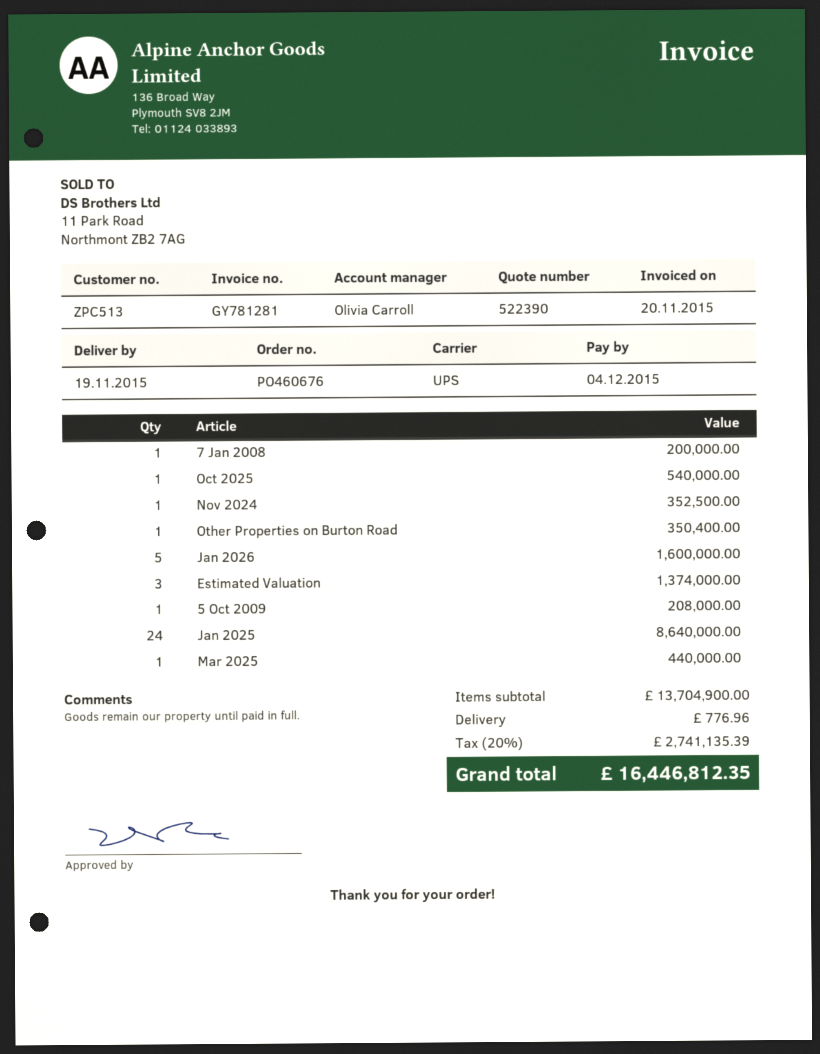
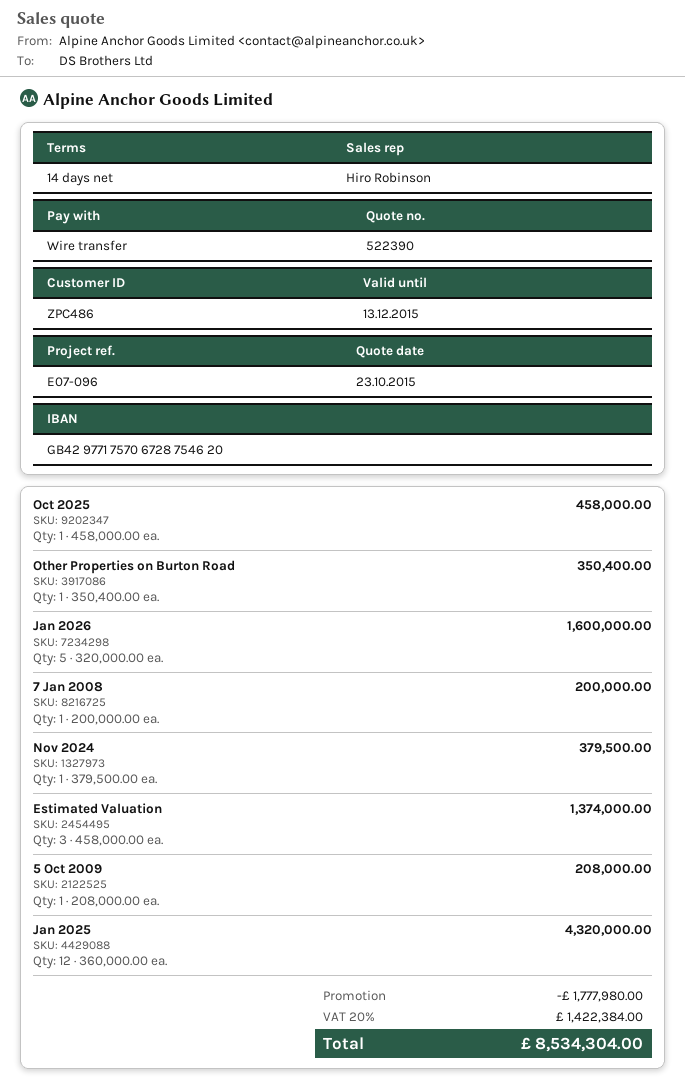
customer number: ZPC513 -> ZPC486
sales rep: Olivia Carroll -> Hiro Robinson
Oct 2025: 1 for 540000.00 -> 1 for 458000.00
Nov 2024: 1 for 352500.00 -> 1 for 379500.00
Jan 2025: 24 for 8640000.00 -> 12 for 4320000.00
Mar 2025: 1 for 440000.00 -> none
discount: none -> 1777980.00
shipping: 776.96 -> none
tax: 20% = 2741135.39 -> 20% = 1422384.00
total: 16446812.35 -> 8534304.00

